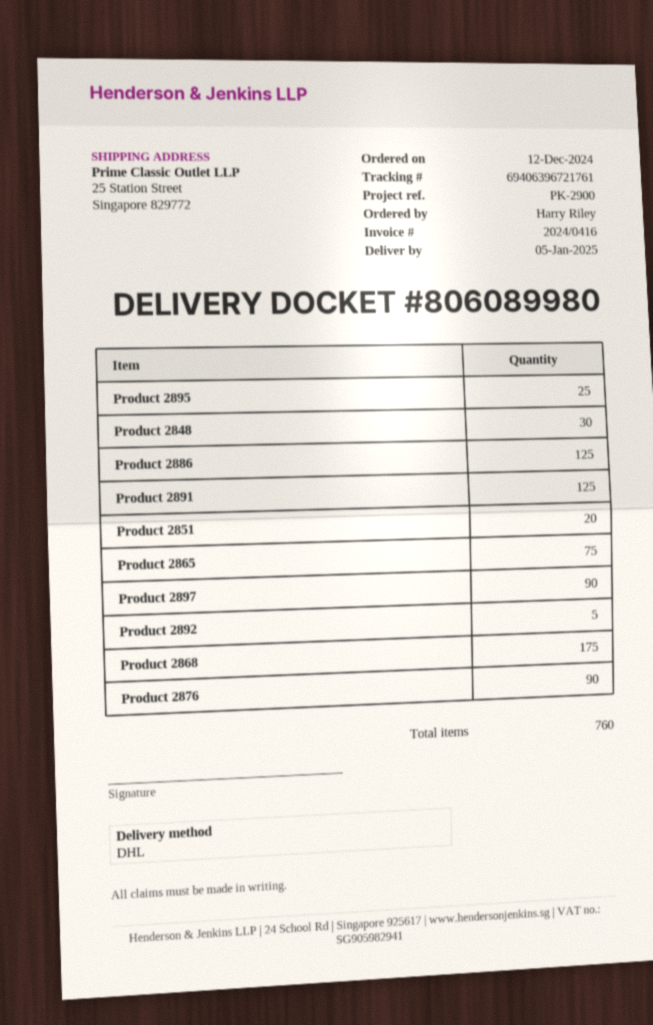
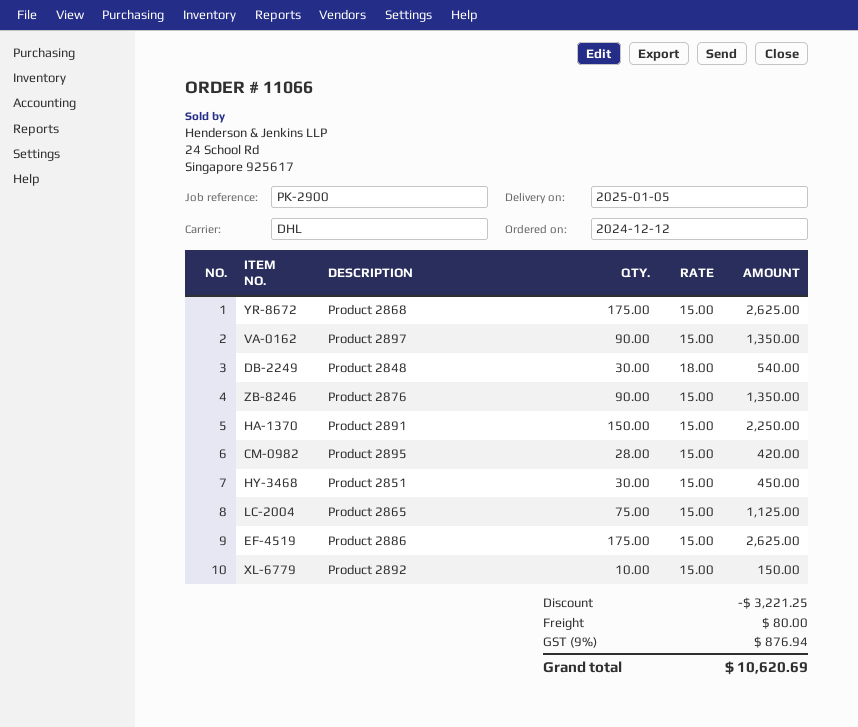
Product 2895: 25 -> 28
Product 2886: 125 -> 175
Product 2891: 125 -> 150
Product 2851: 20 -> 30
Product 2892: 5 -> 10

